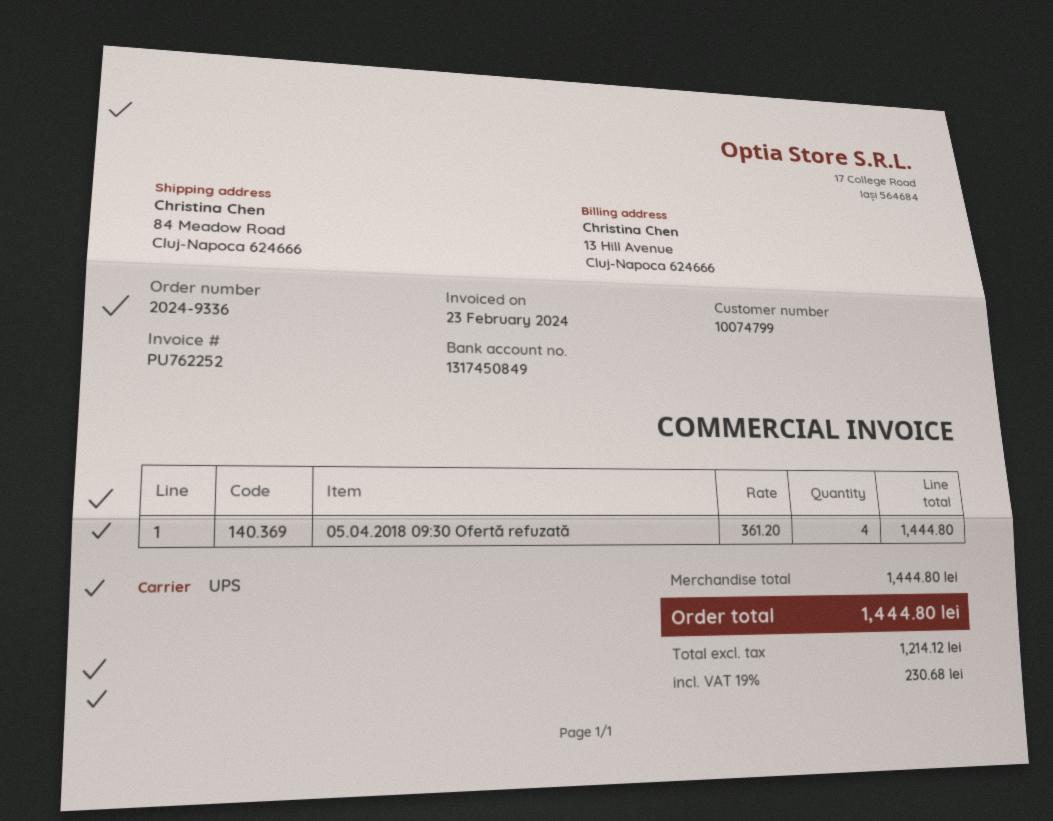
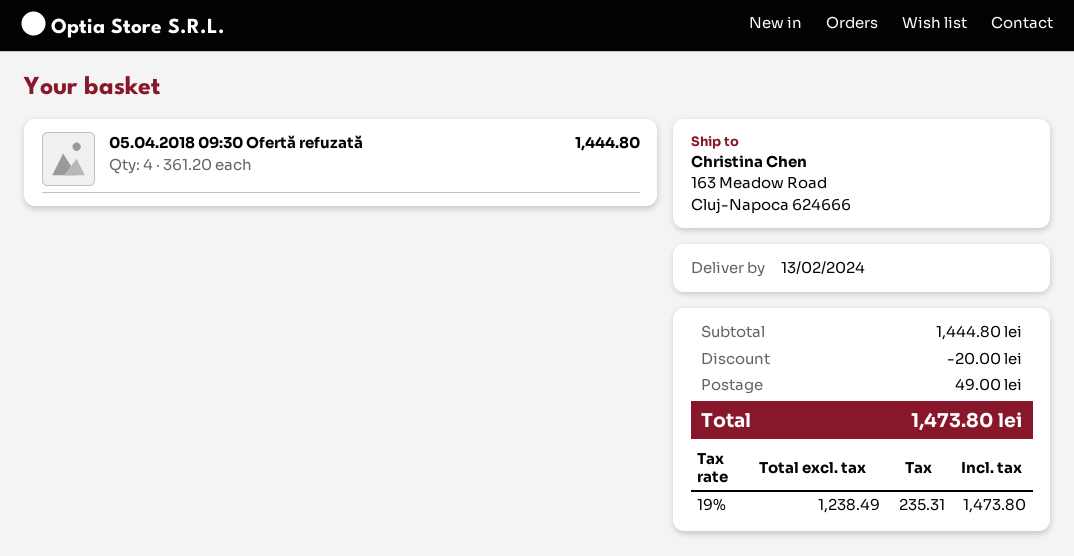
ship to: 84 Meadow Road, Cluj-Napoca 624666 -> 163 Meadow Road, Cluj-Napoca 624666
discount: none -> 20.00
shipping: none -> 49.00
net: 1214.12 -> 1238.49
tax: 19% = 230.68 -> 19% = 235.31
total: 1444.80 -> 1473.80

